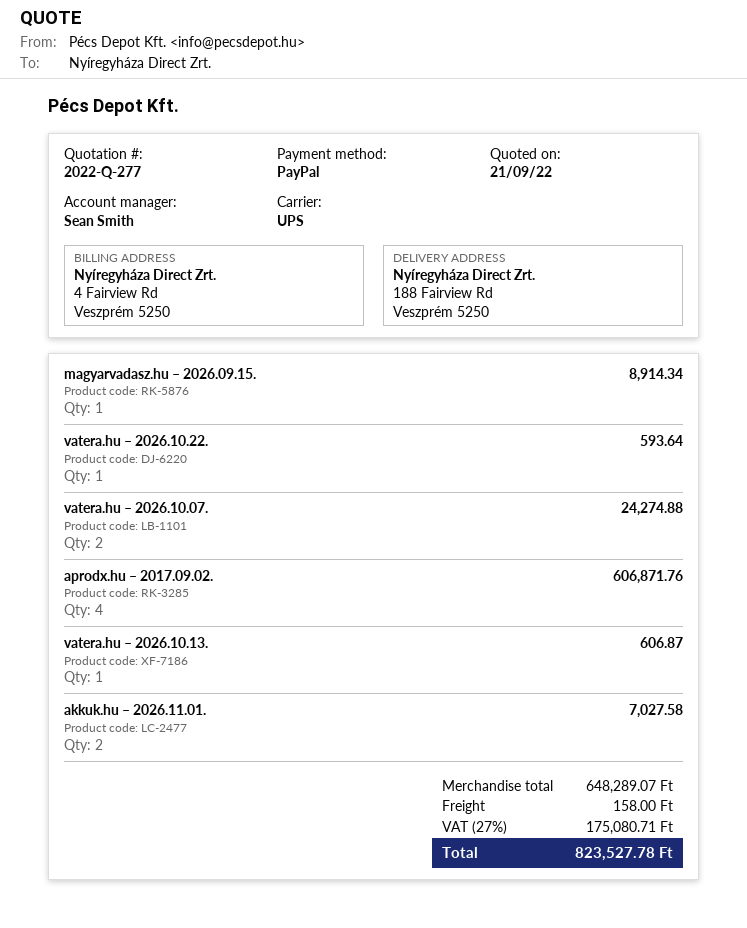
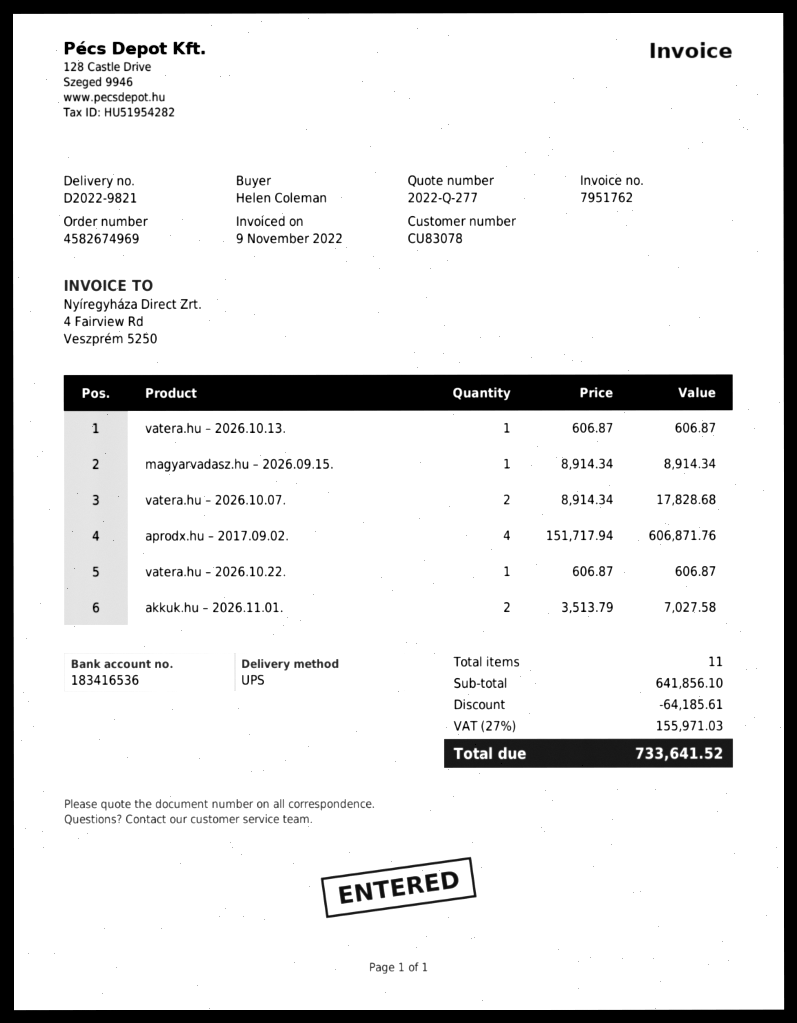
vatera.hu – 2026.10.22.: 1 for 593.64 -> 1 for 606.87
vatera.hu – 2026.10.07.: 2 for 24274.88 -> 2 for 17828.68
subtotal: 648289.07 -> 641856.10
discount: none -> 64185.61
shipping: 158.00 -> none
tax: 27% = 175080.71 -> 27% = 155971.03
total: 823527.78 -> 733641.52

